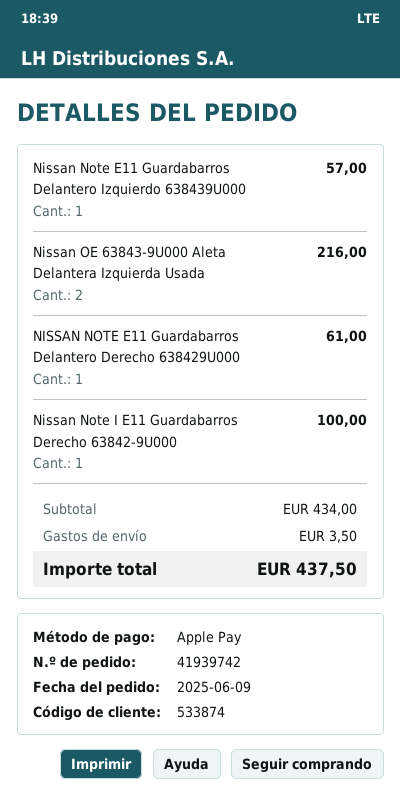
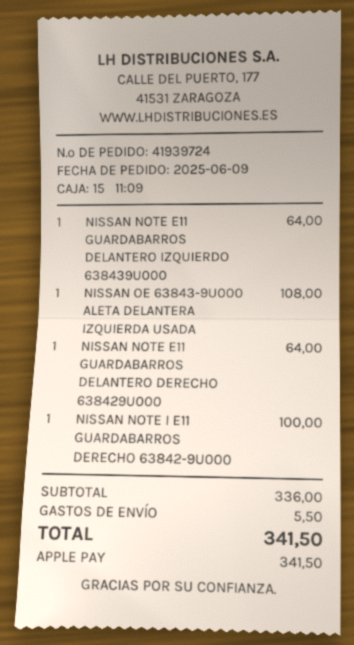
order number: 41939742 -> 41939724
Nissan Note E11 Guardabarros Delantero Izquierdo 638439U000: 1 for 57.00 -> 1 for 64.00
Nissan OE 63843-9U000 Aleta Delantera Izquierda Usada: 2 for 216.00 -> 1 for 108.00
NISSAN NOTE E11 Guardabarros Delantero Derecho 638429U000: 1 for 61.00 -> 1 for 64.00
subtotal: 434.00 -> 336.00
shipping: 3.50 -> 5.50
total: 437.50 -> 341.50

